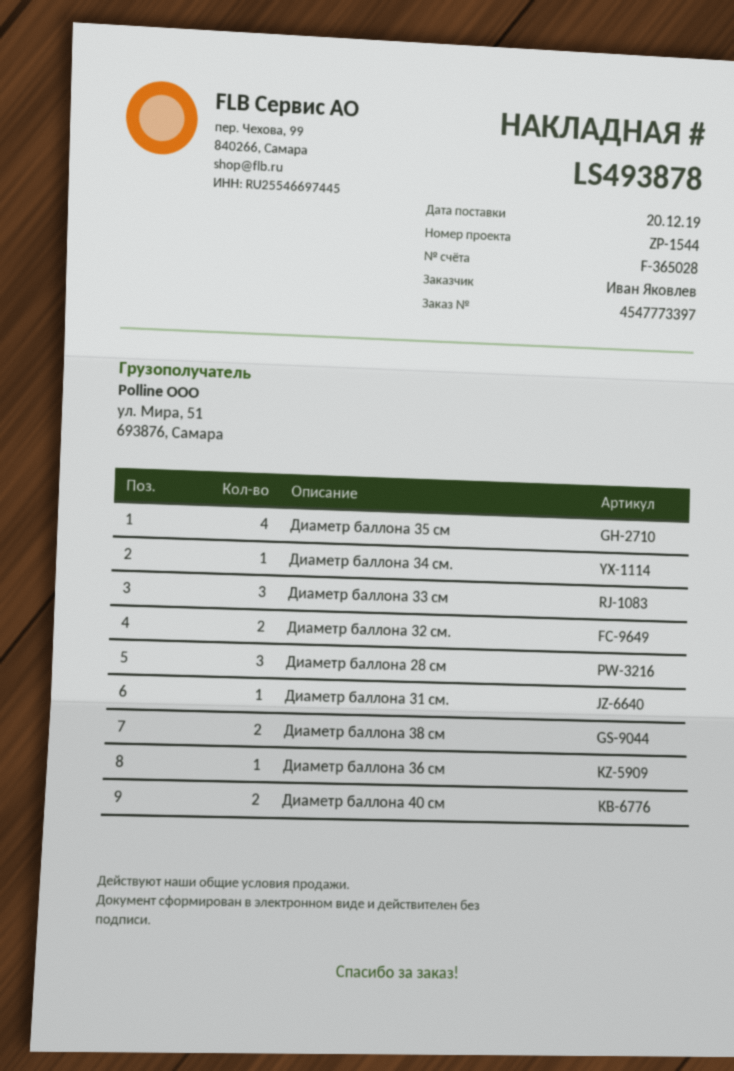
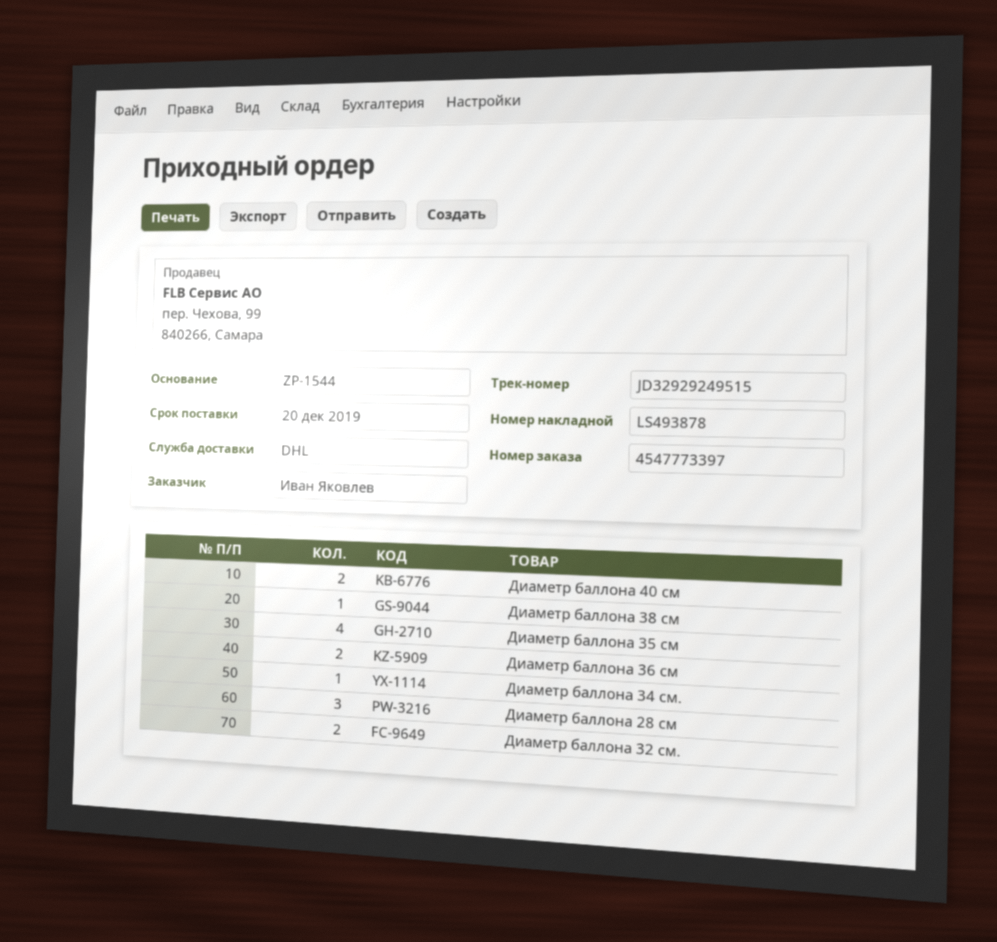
Диаметр баллона 33 см: 3 -> none
Диаметр баллона 31 см.: 1 -> none
Диаметр баллона 38 см: 2 -> 1
Диаметр баллона 36 см: 1 -> 2

